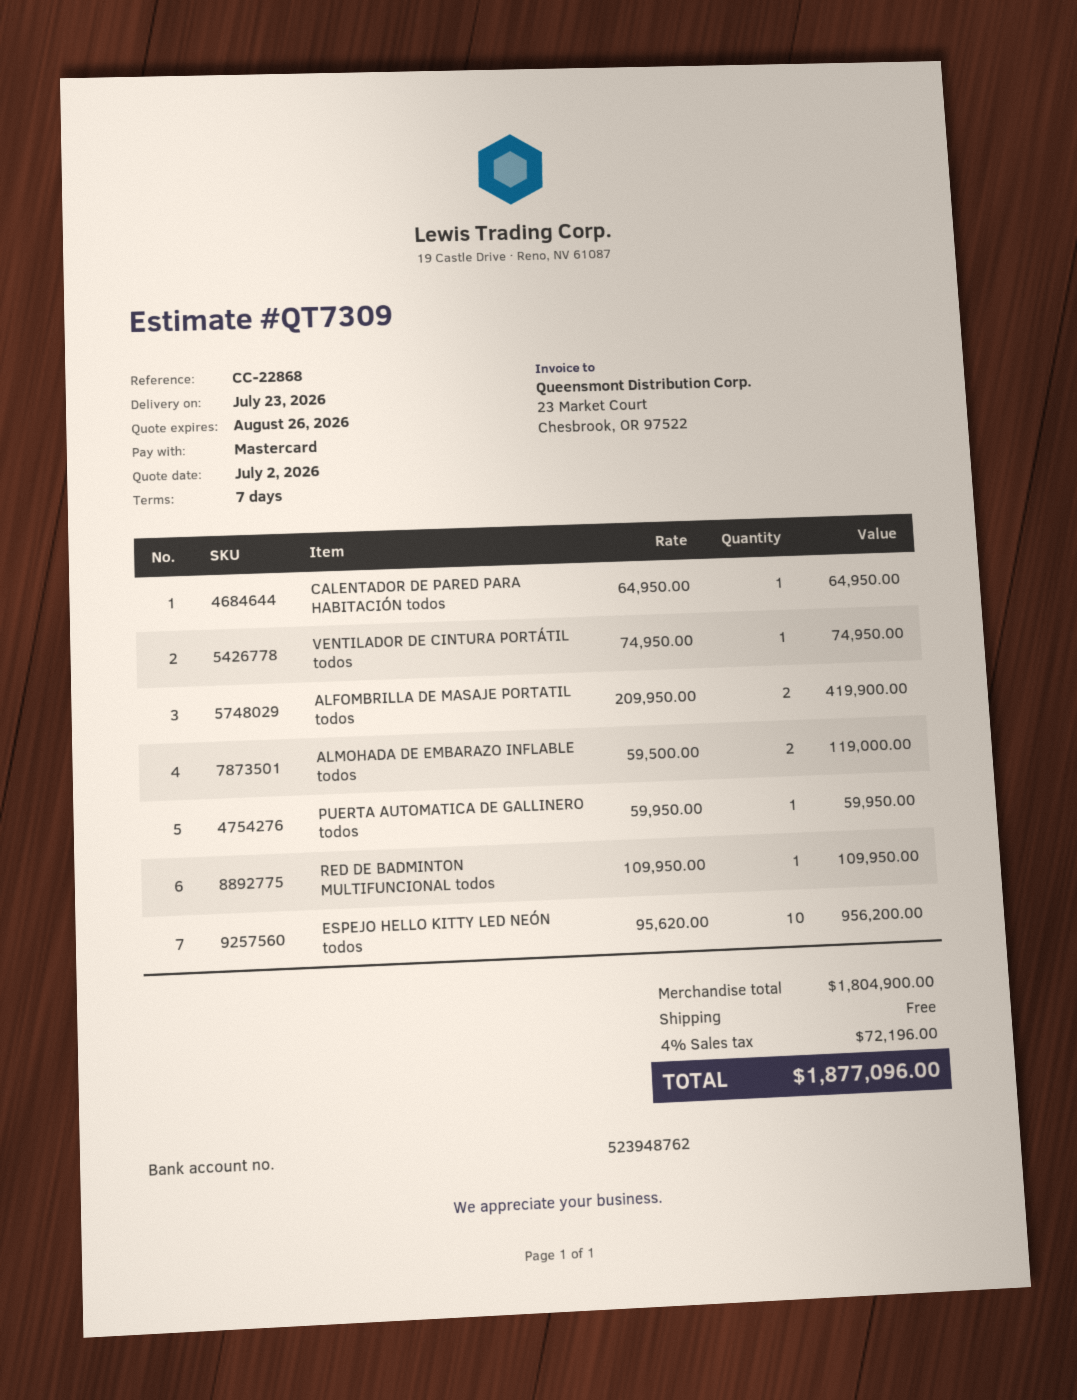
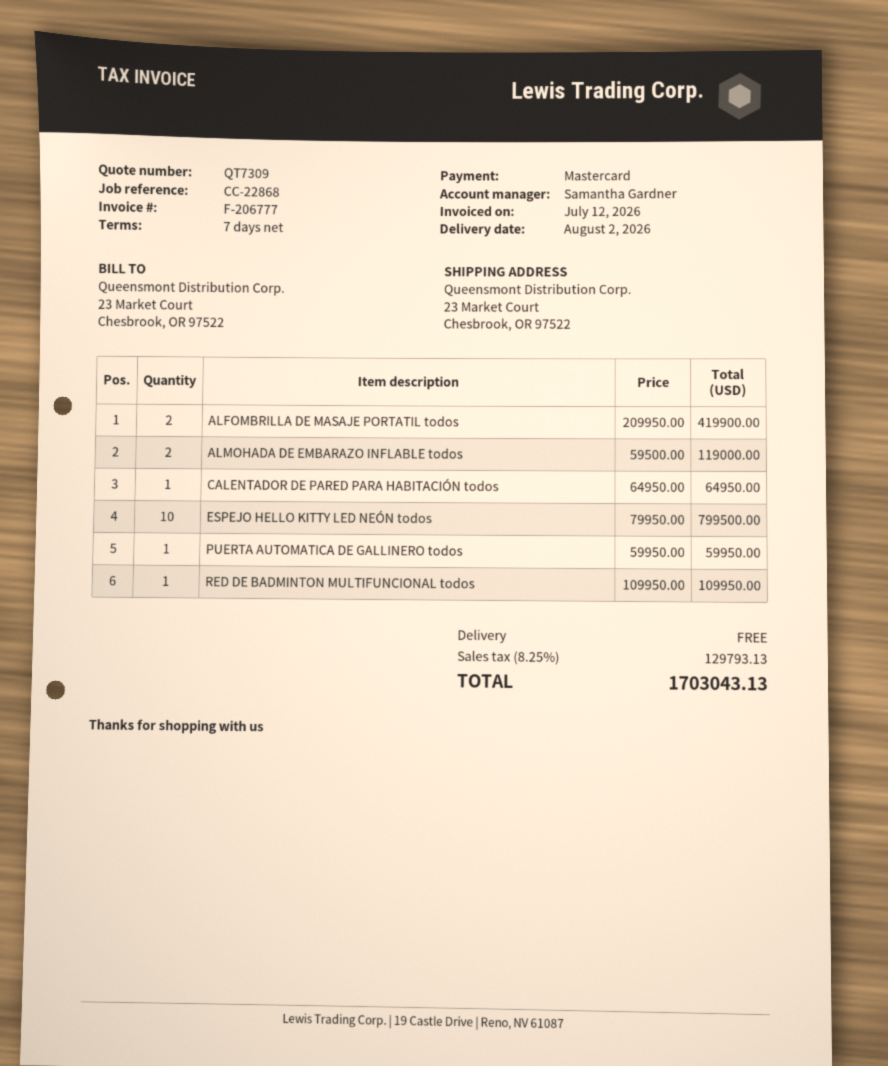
delivery date: 2026-07-23 -> 2026-08-02
VENTILADOR DE CINTURA PORTÁTIL todos: 1 x 74950.00 = 74950.00 -> none
ESPEJO HELLO KITTY LED NEÓN todos: 10 x 95620.00 = 956200.00 -> 10 x 79950.00 = 799500.00
tax: 4% = 72196.00 -> 8.25% = 129793.13
total: 1877096.00 -> 1703043.13

